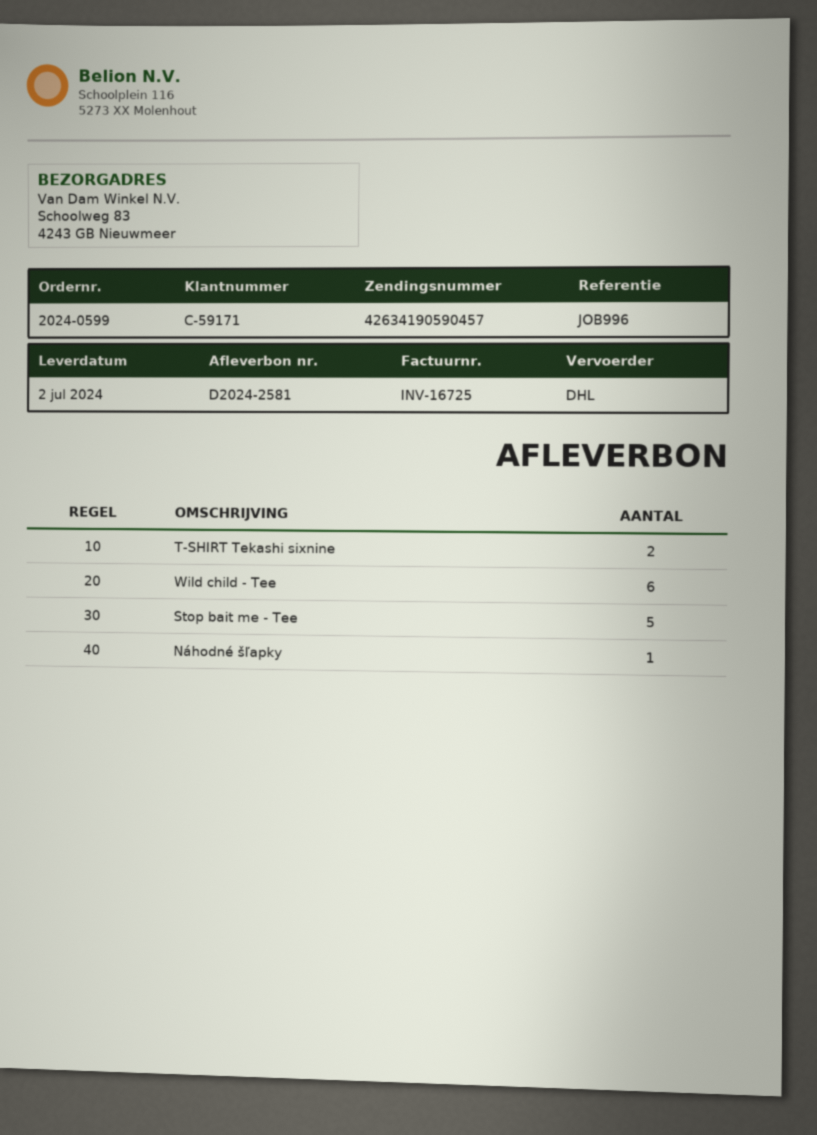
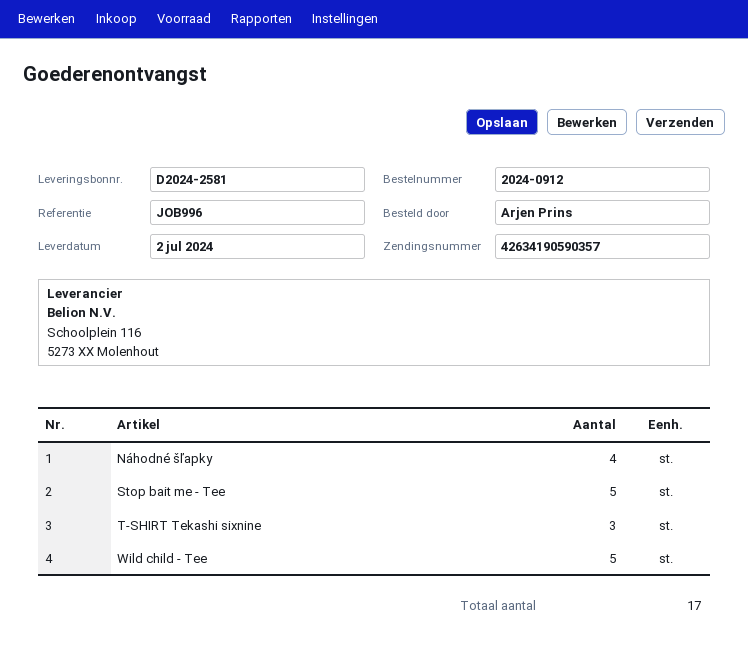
order number: 2024-0599 -> 2024-0912
tracking number: 42634190590457 -> 42634190590357
T-SHIRT Tekashi sixnine: 2 -> 3
Wild child - Tee: 6 -> 5
Náhodné šľapky: 1 -> 4

